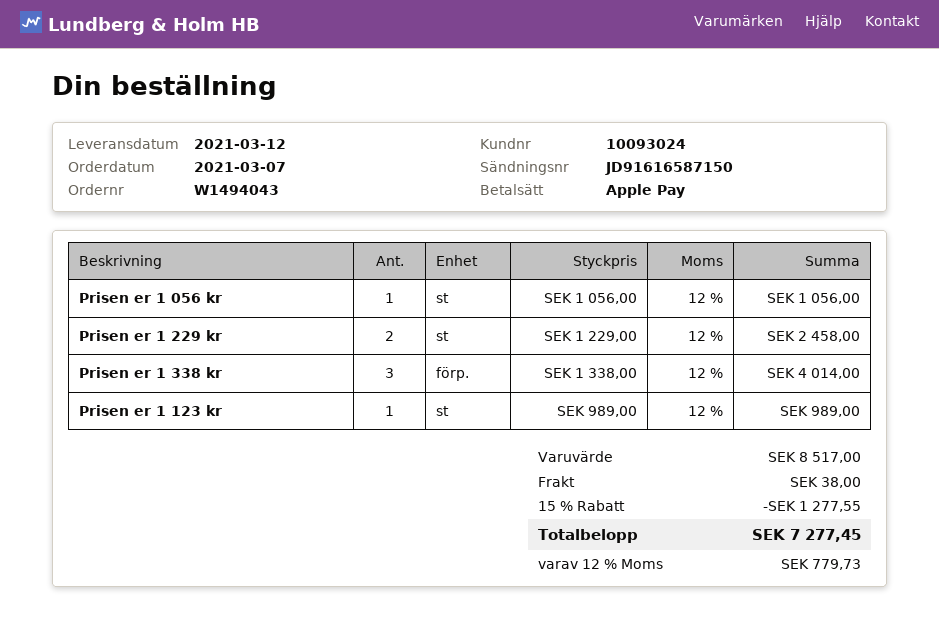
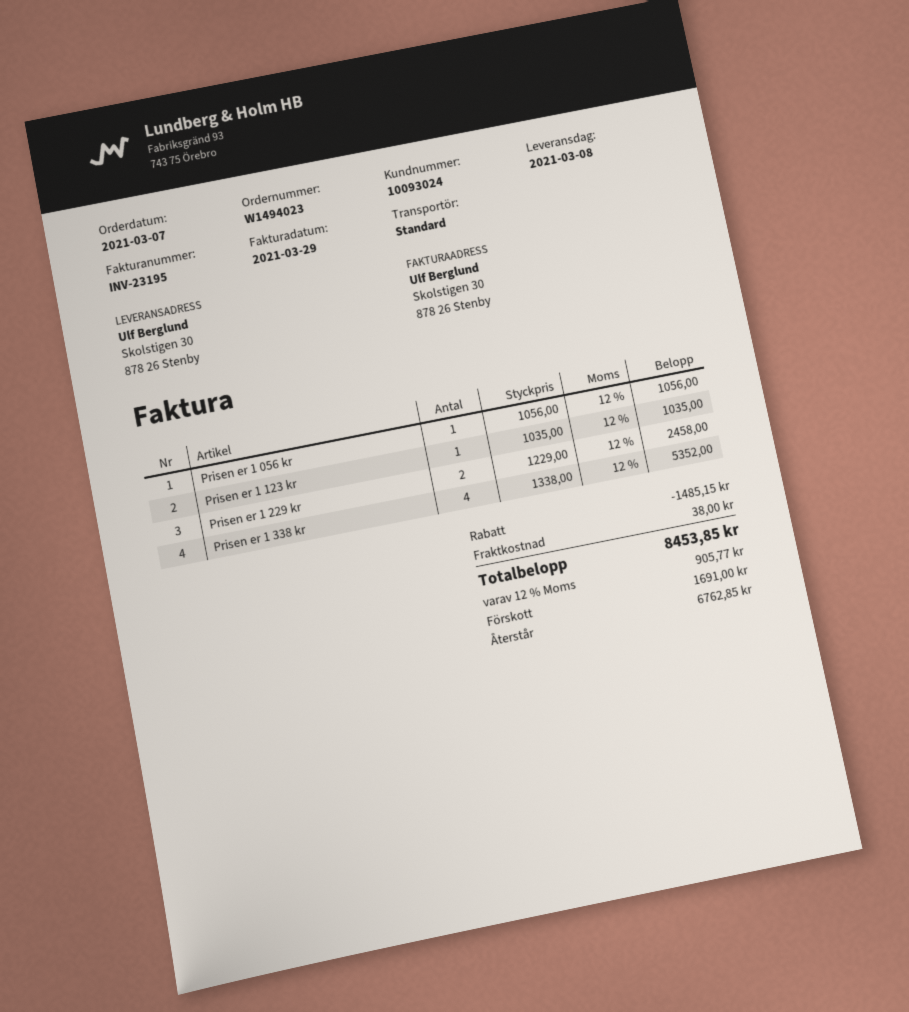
order number: W1494043 -> W1494023
delivery date: 2021-03-12 -> 2021-03-08
Prisen er 1 338 kr: 3 x 1338.00 = 4014.00 -> 4 x 1338.00 = 5352.00
Prisen er 1 123 kr: 1 x 989.00 = 989.00 -> 1 x 1035.00 = 1035.00
discount: 1277.55 -> 1485.15
tax: 12% = 779.73 -> 12% = 905.77
total: 7277.45 -> 8453.85

